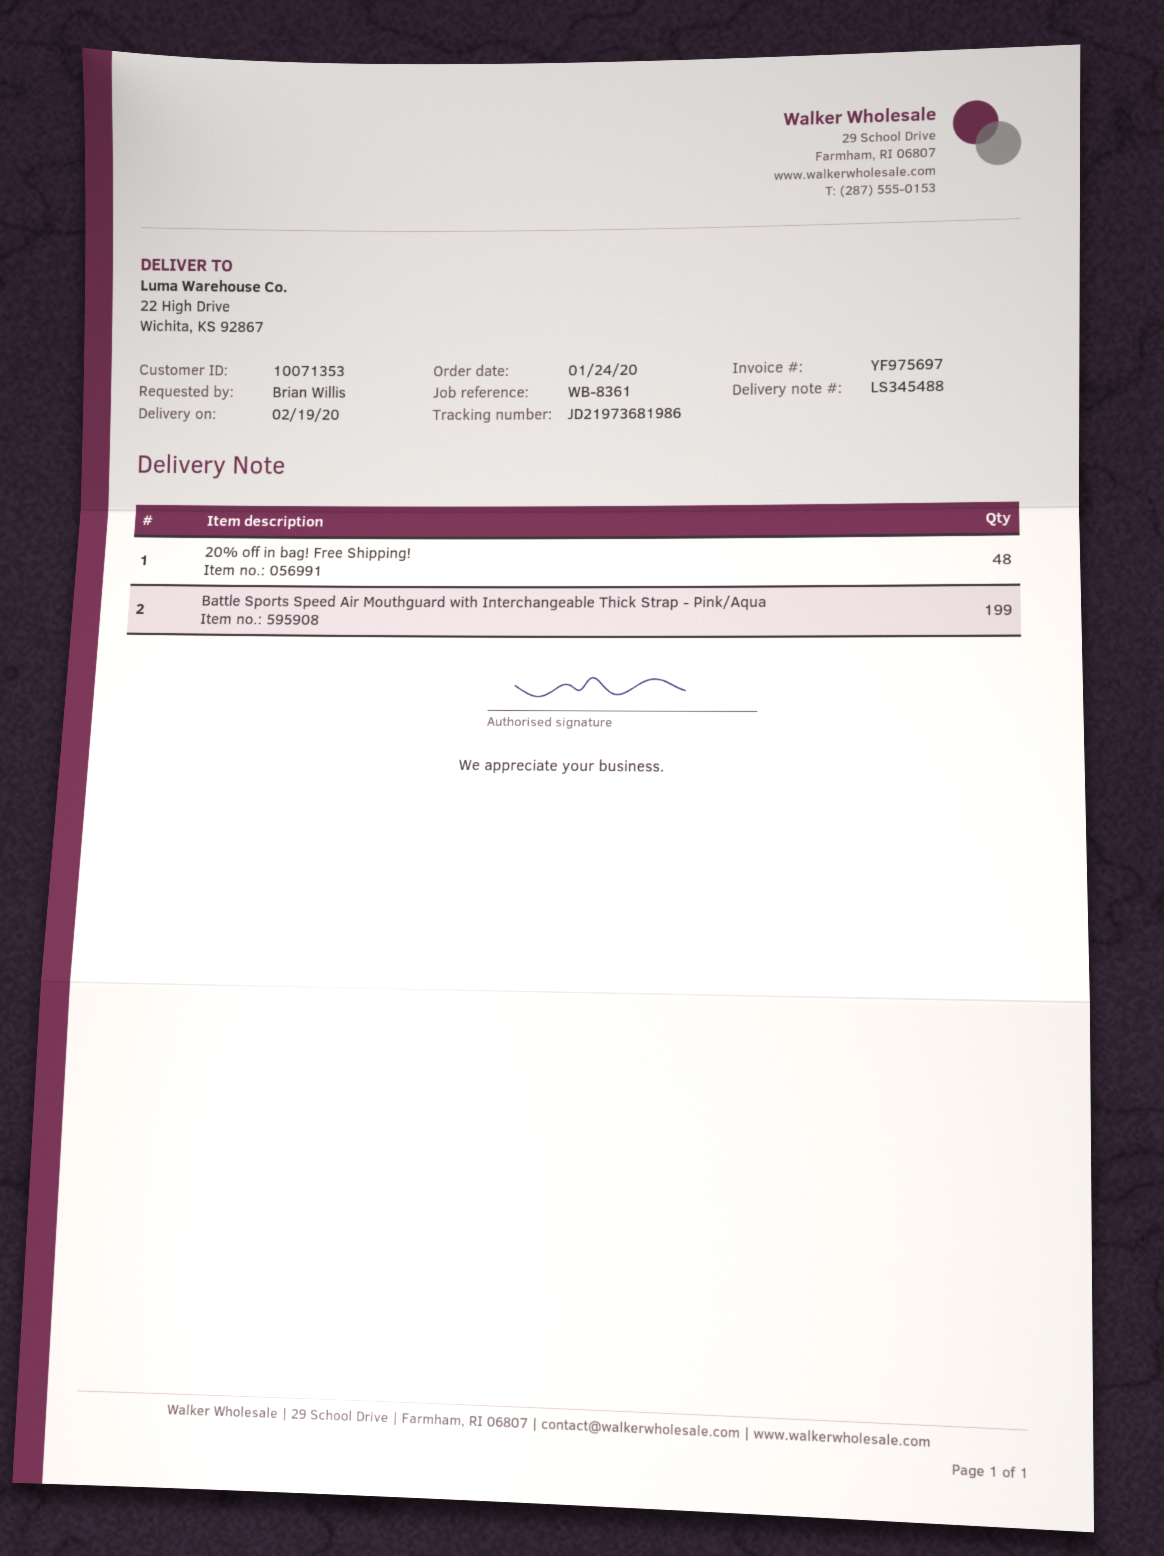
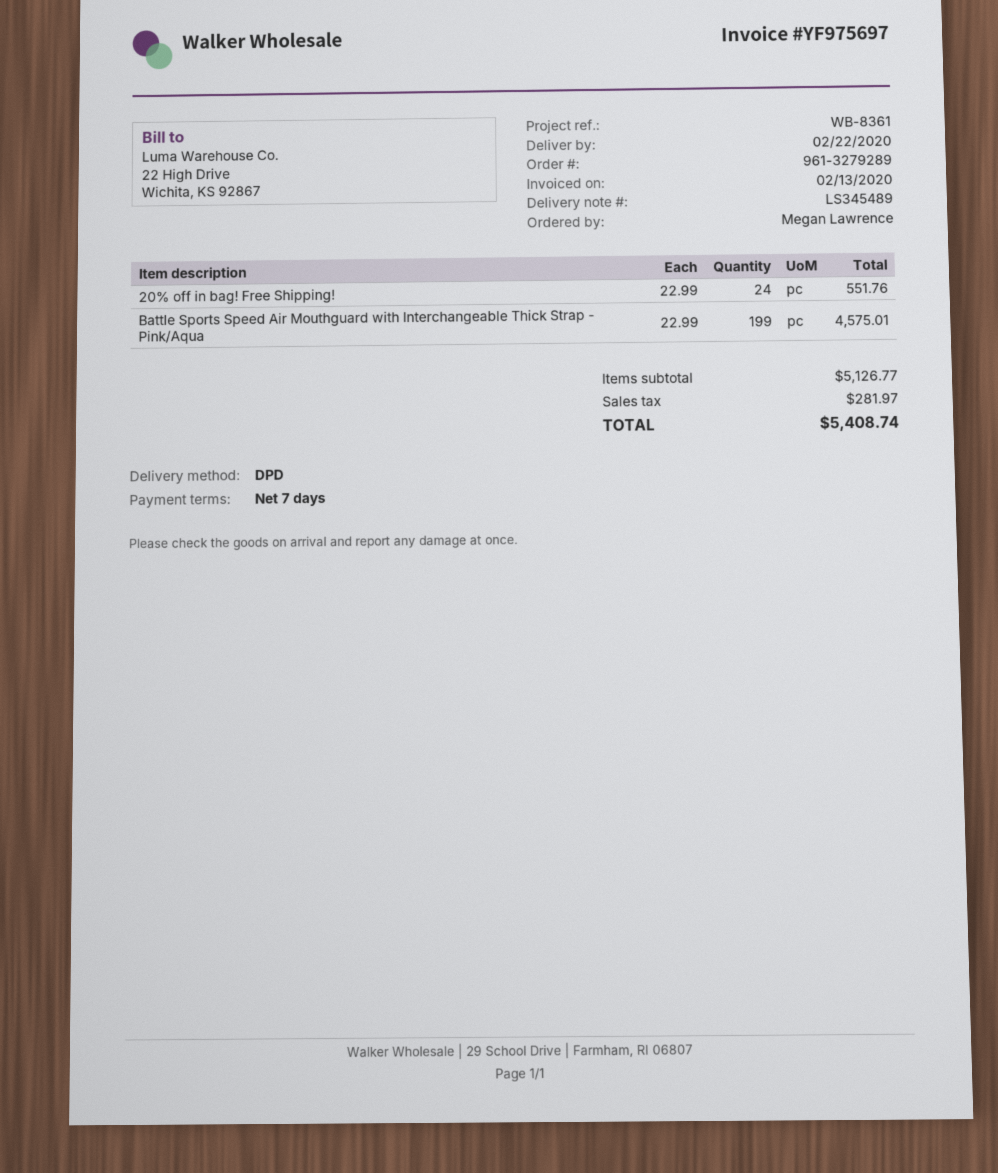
delivery note number: LS345488 -> LS345489
delivery date: 2020-02-19 -> 2020-02-22
ordered by: Brian Willis -> Megan Lawrence
20% off in bag! Free Shipping!: 48 -> 24

